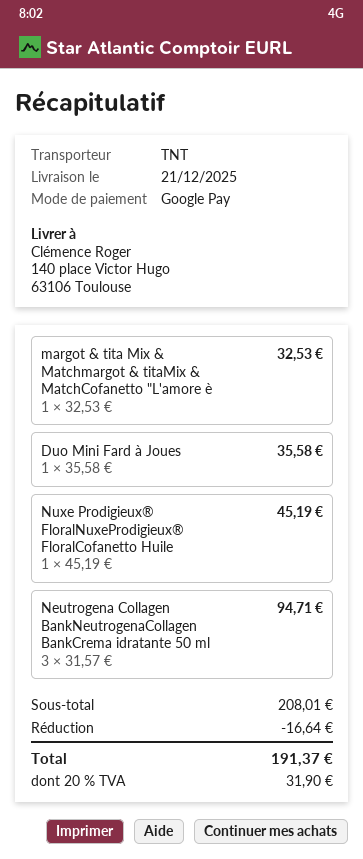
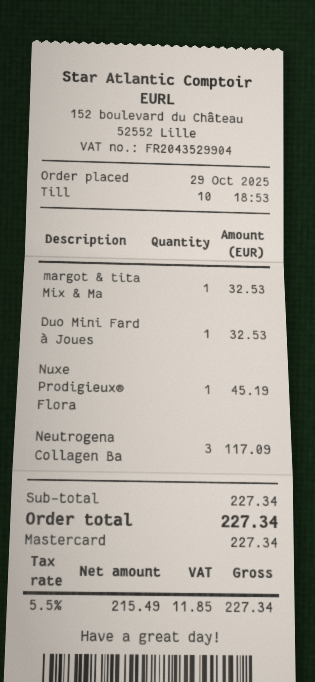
payment method: Google Pay -> Mastercard
Duo Mini Fard à Joues: 1 for 35.58 -> 1 for 32.53
Neutrogena Collagen BankNeutrogenaCollagen BankCrema idratante 50 ml: 3 for 94.71 -> 3 for 117.09
subtotal: 208.01 -> 227.34
discount: 16.64 -> none
tax: 20% = 31.90 -> 5.5% = 11.85
total: 191.37 -> 227.34

